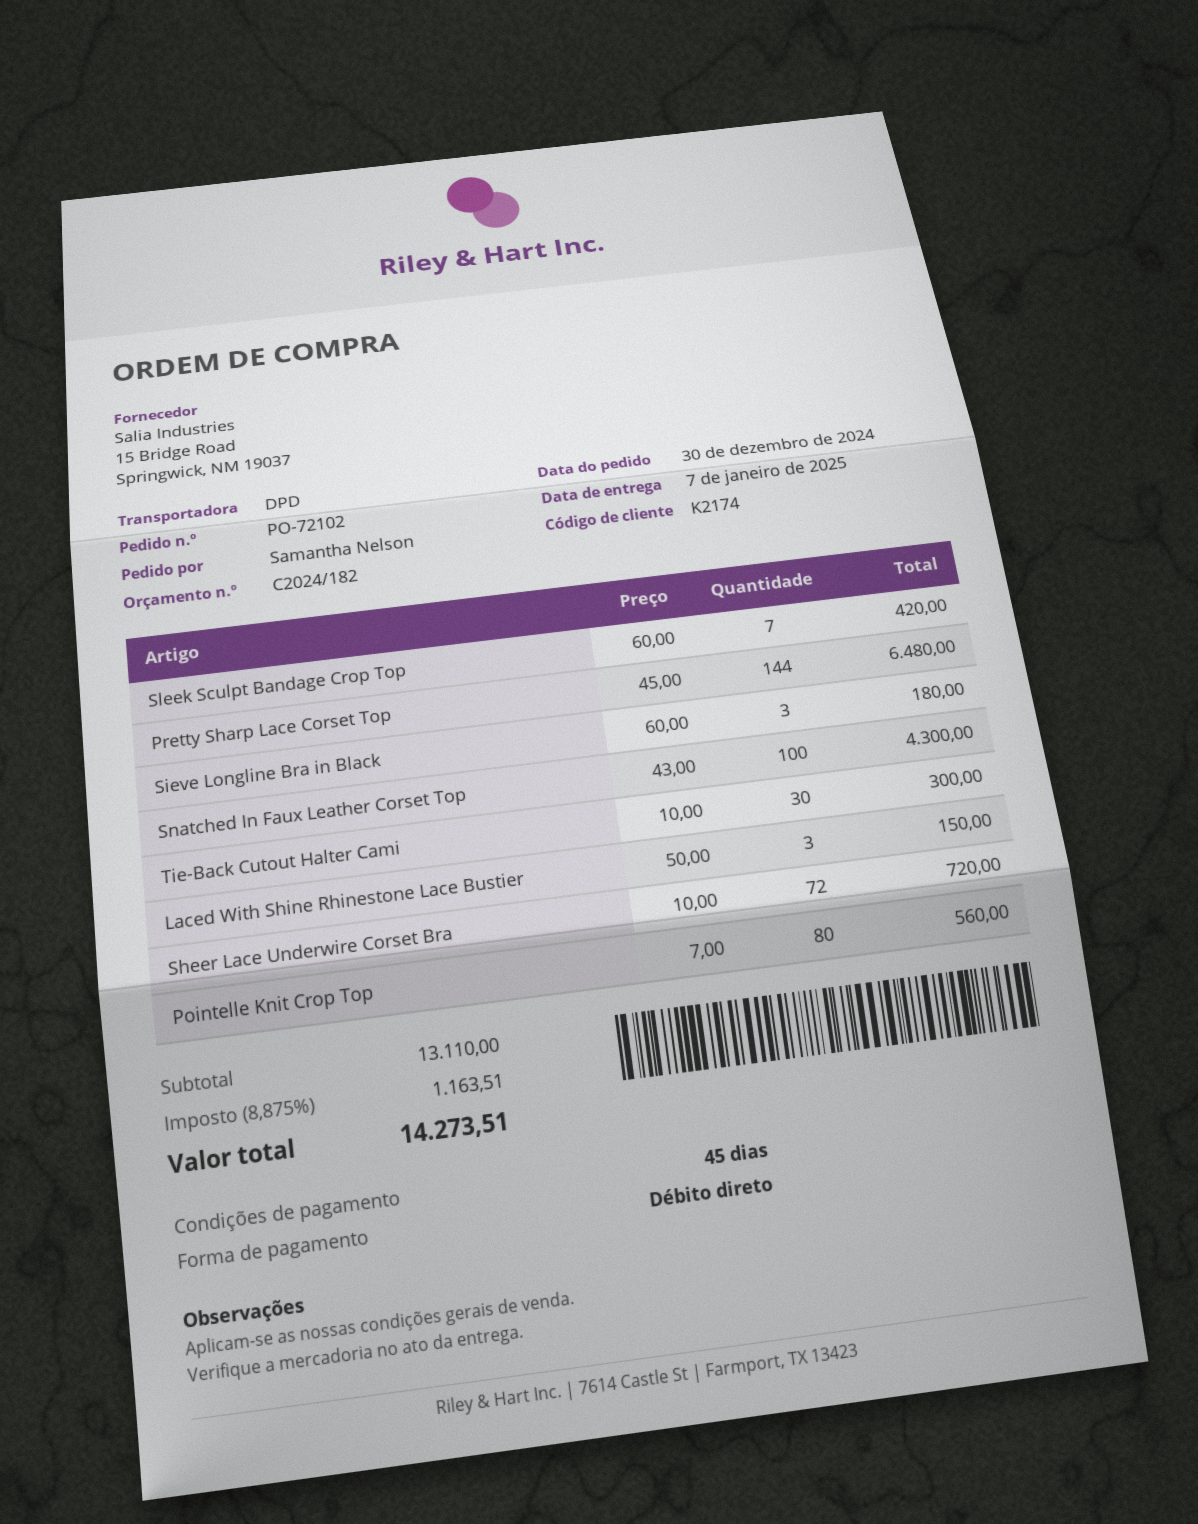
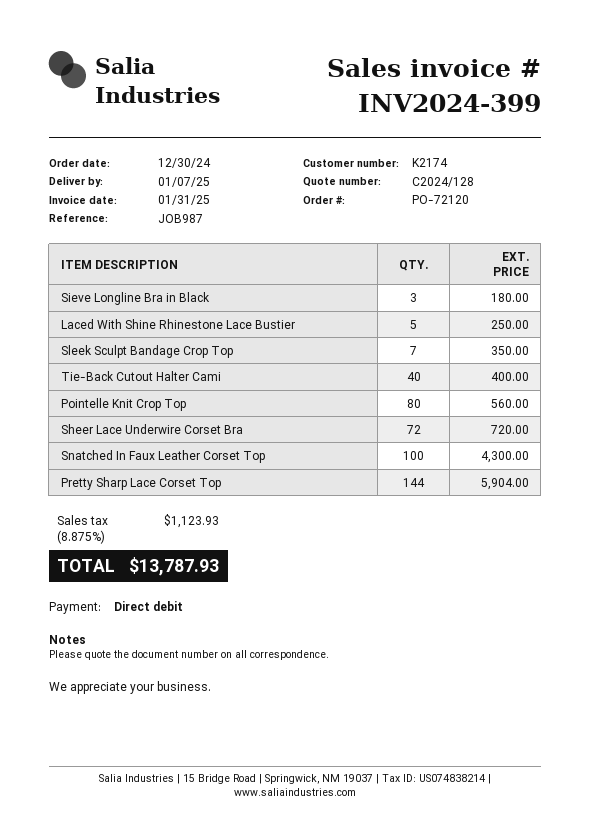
quote number: C2024/182 -> C2024/128
order number: PO-72102 -> PO-72120
Sleek Sculpt Bandage Crop Top: 7 for 420.00 -> 7 for 350.00
Pretty Sharp Lace Corset Top: 144 for 6480.00 -> 144 for 5904.00
Tie-Back Cutout Halter Cami: 30 for 300.00 -> 40 for 400.00
Laced With Shine Rhinestone Lace Bustier: 3 for 150.00 -> 5 for 250.00
tax: 8.875% = 1163.51 -> 8.875% = 1123.93
total: 14273.51 -> 13787.93

